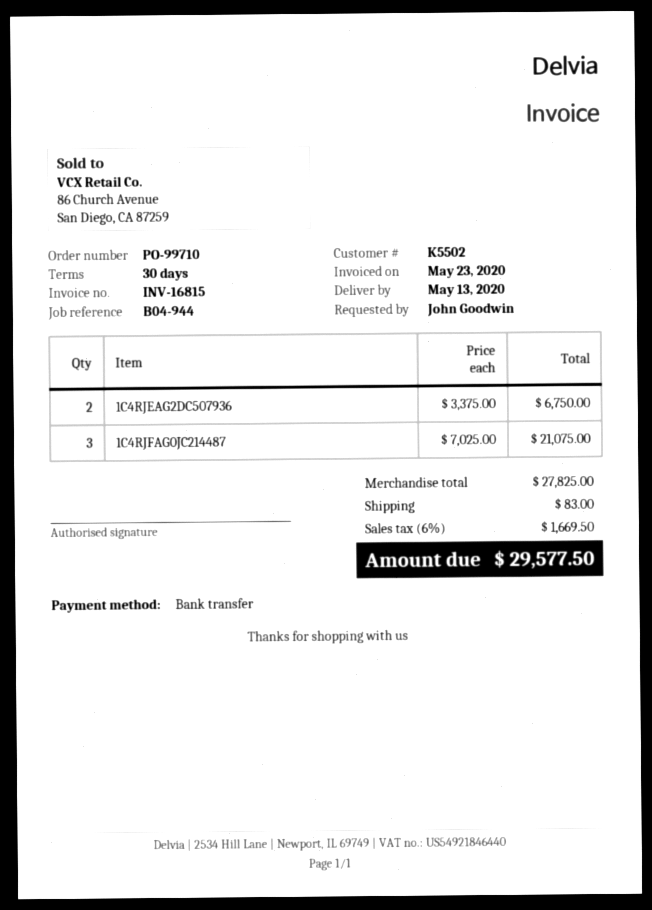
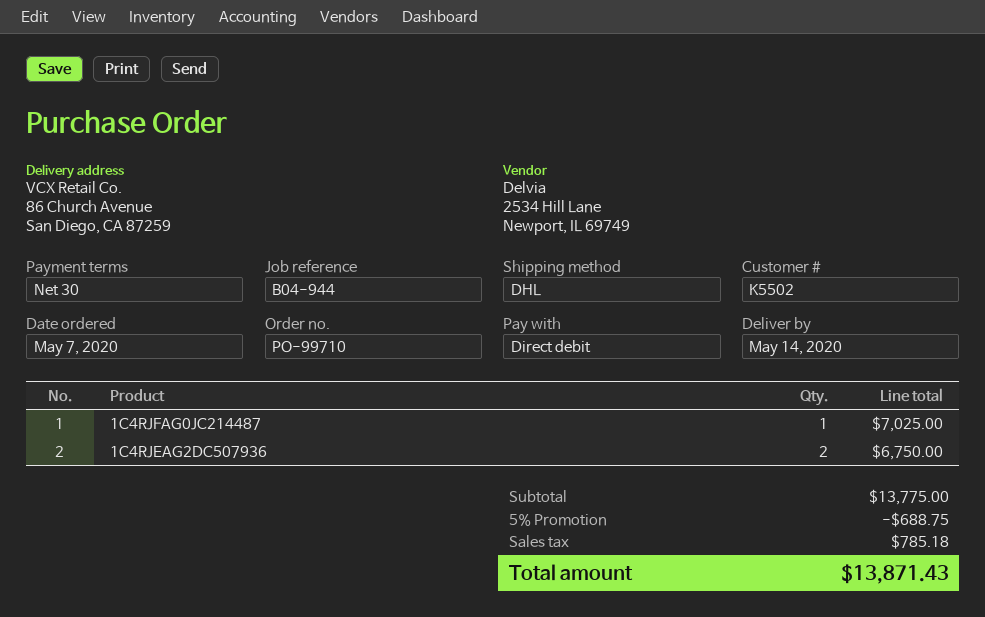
delivery date: 2020-05-13 -> 2020-05-14
payment method: bank transfer -> direct debit
1C4RJFAG0JC214487: 3 for 21075.00 -> 1 for 7025.00
subtotal: 27825.00 -> 13775.00
discount: none -> 5% = 688.75
shipping: 83.00 -> none
tax: 1669.50 -> 785.18
total: 29577.50 -> 13871.43

